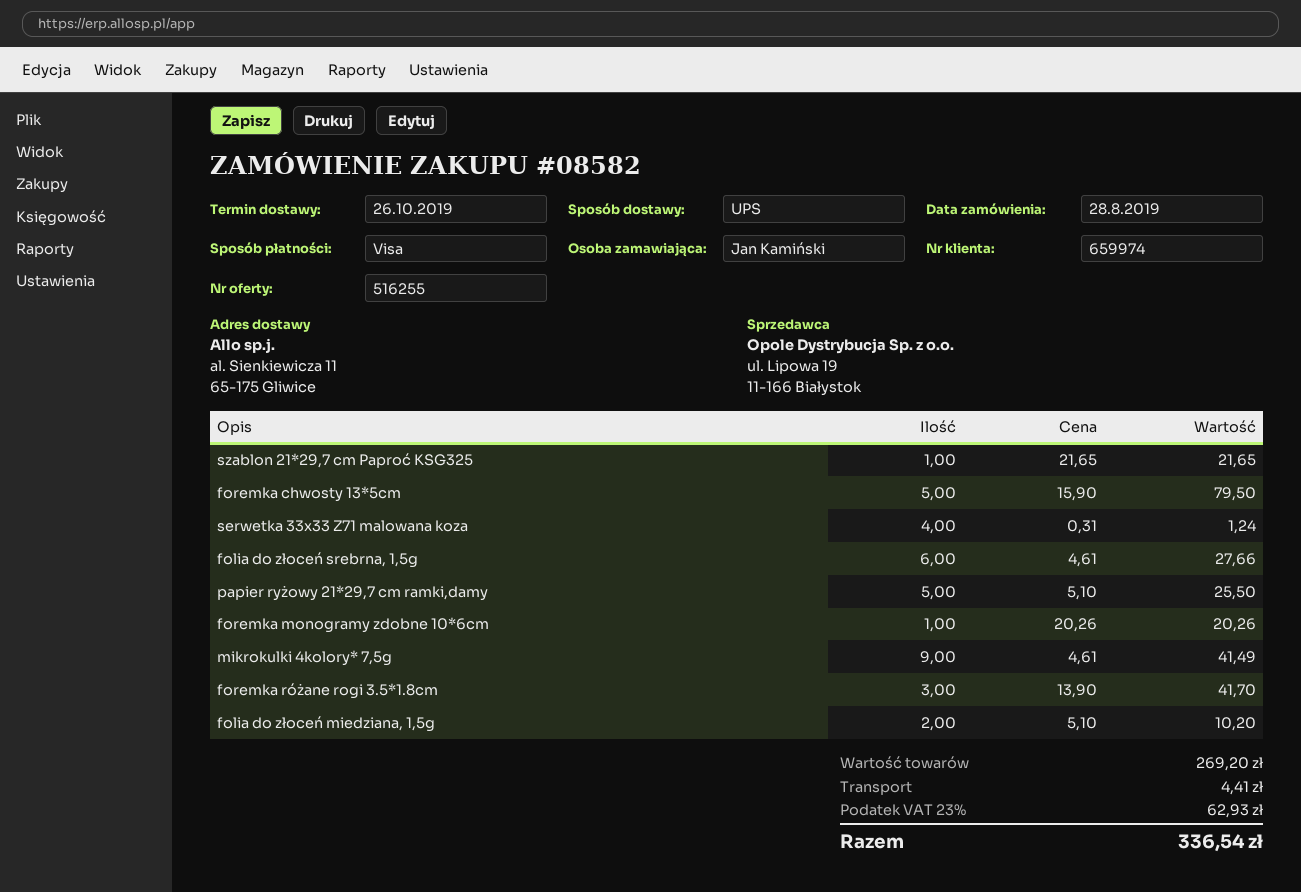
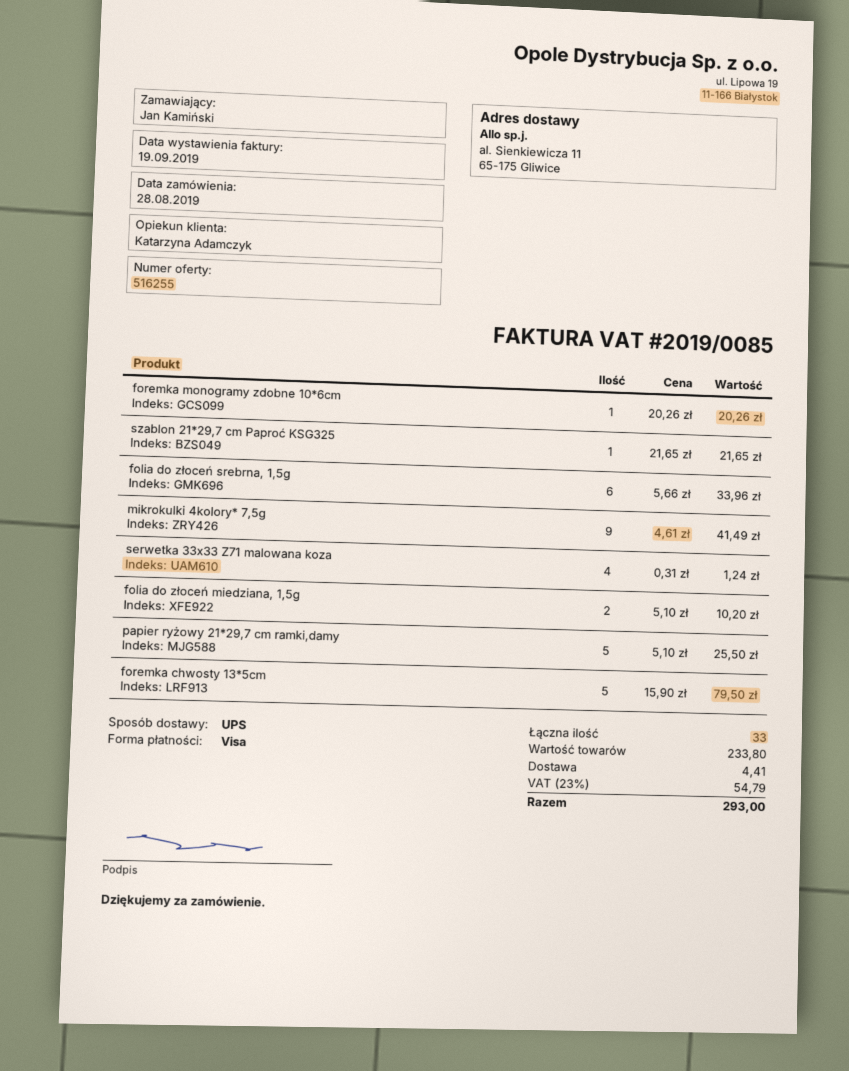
folia do złoceń srebrna, 1,5g: 6 x 4.61 = 27.66 -> 6 x 5.66 = 33.96
foremka różane rogi 3.5*1.8cm: 3 x 13.90 = 41.70 -> none
subtotal: 269.20 -> 233.80
tax: 23% = 62.93 -> 23% = 54.79
total: 336.54 -> 293.00

